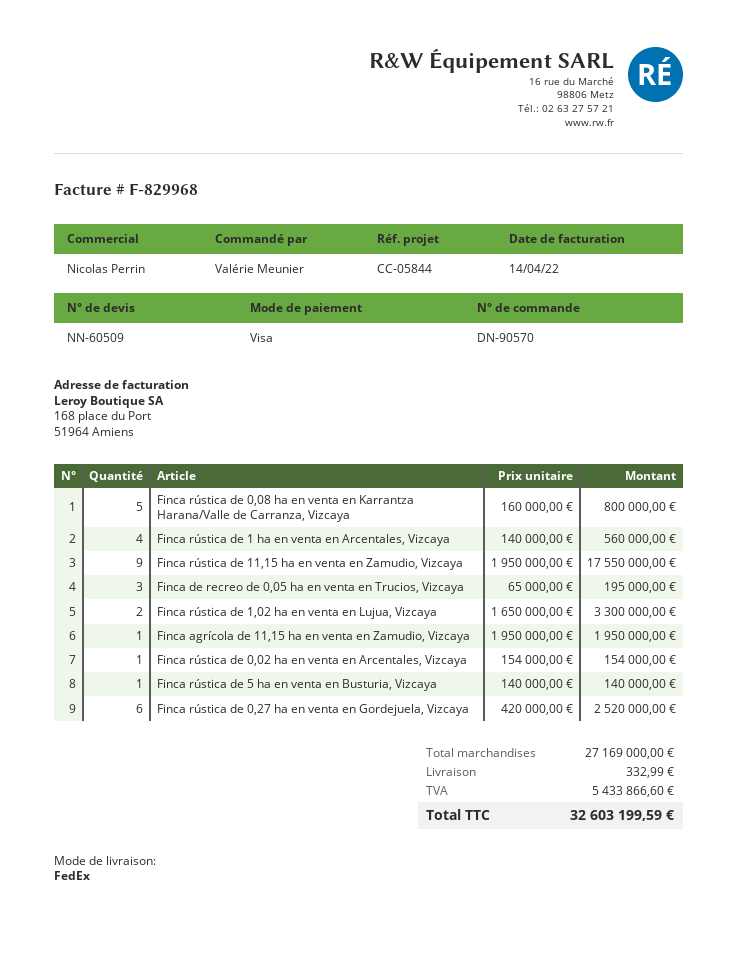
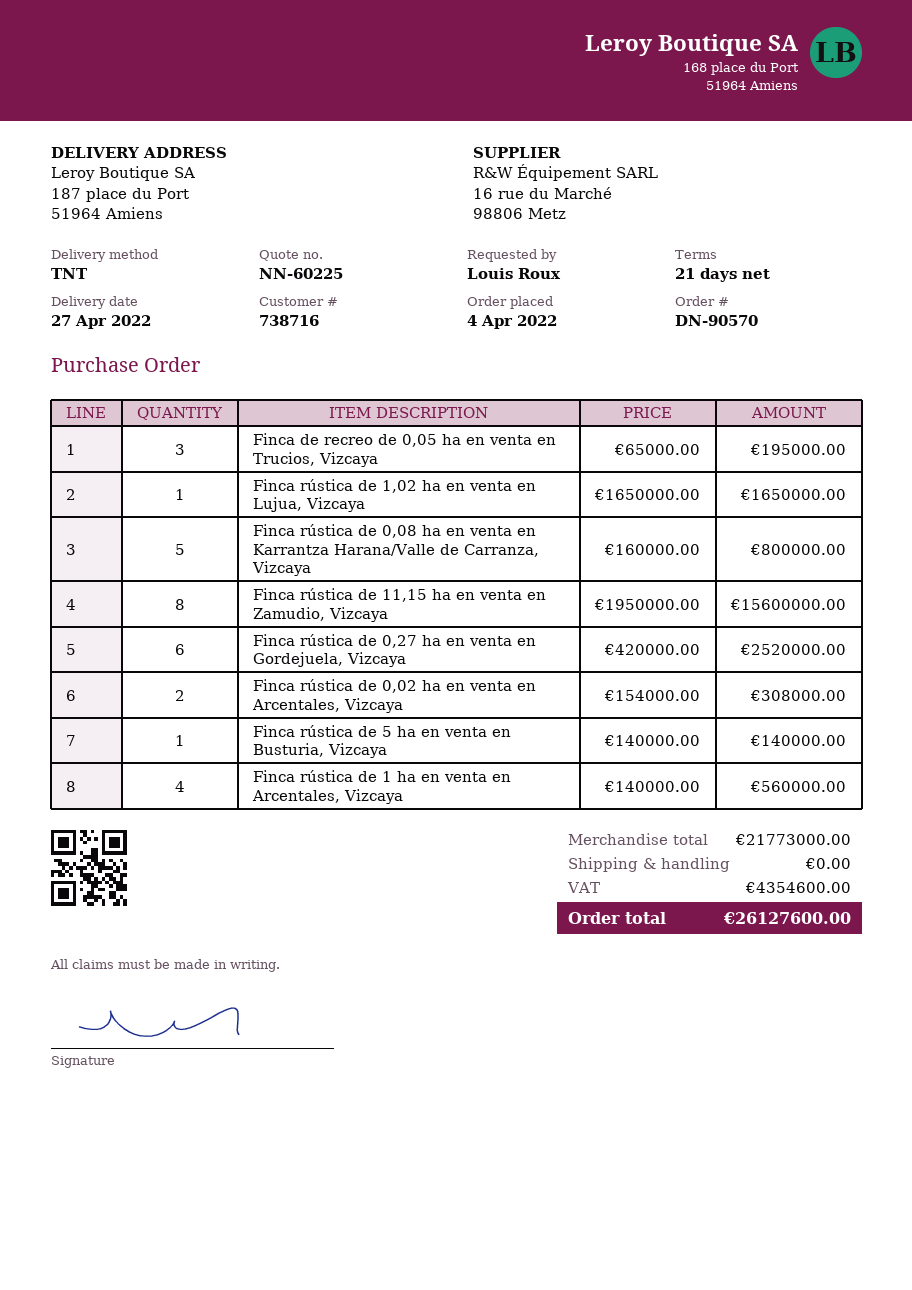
quote number: NN-60509 -> NN-60225
ordered by: Valérie Meunier -> Louis Roux
shipping method: FedEx -> TNT
Finca rústica de 11,15 ha en venta en Zamudio, Vizcaya: 9 x 1950000.00 = 17550000.00 -> 8 x 1950000.00 = 15600000.00
Finca rústica de 1,02 ha en venta en Lujua, Vizcaya: 2 x 1650000.00 = 3300000.00 -> 1 x 1650000.00 = 1650000.00
Finca agrícola de 11,15 ha en venta en Zamudio, Vizcaya: 1 x 1950000.00 = 1950000.00 -> none
Finca rústica de 0,02 ha en venta en Arcentales, Vizcaya: 1 x 154000.00 = 154000.00 -> 2 x 154000.00 = 308000.00
subtotal: 27169000.00 -> 21773000.00
shipping: 332.99 -> 0.00
tax: 5433866.60 -> 4354600.00
total: 32603199.59 -> 26127600.00

